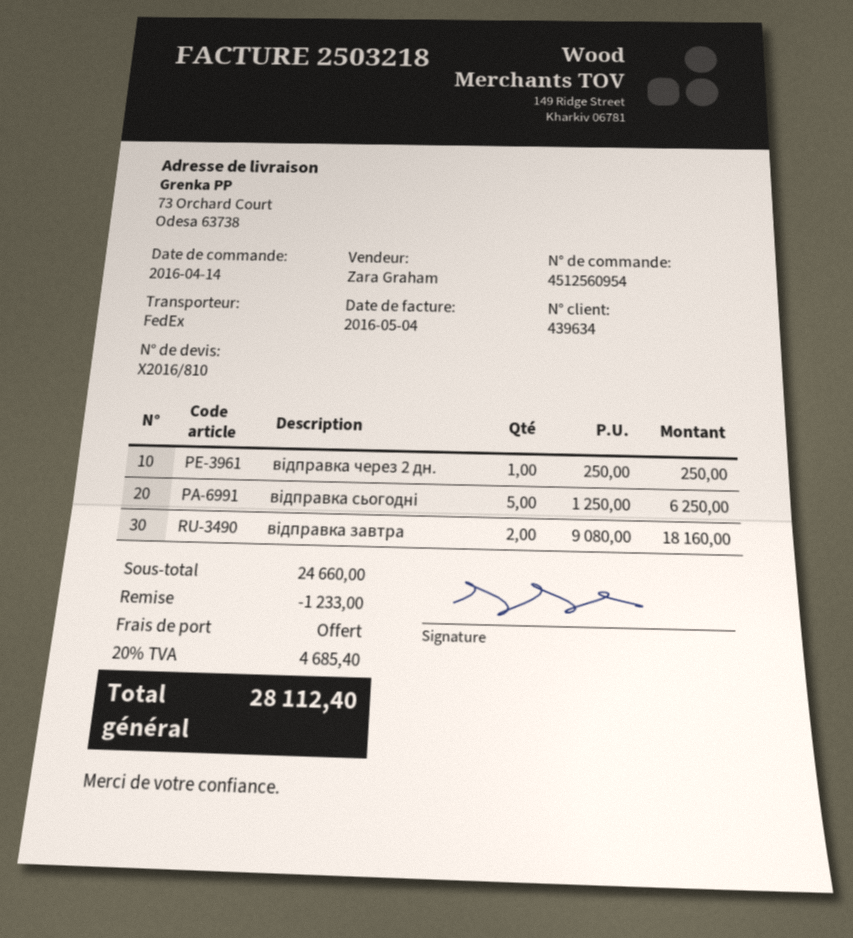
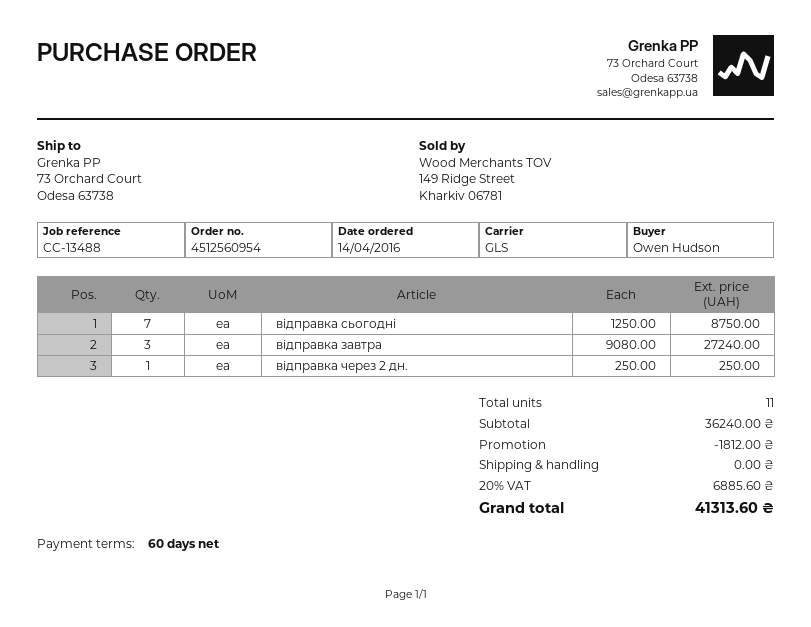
shipping method: FedEx -> GLS
відправка сьогодні: 5 x 1250.00 = 6250.00 -> 7 x 1250.00 = 8750.00
відправка завтра: 2 x 9080.00 = 18160.00 -> 3 x 9080.00 = 27240.00
subtotal: 24660.00 -> 36240.00
discount: 1233.00 -> 1812.00
tax: 20% = 4685.40 -> 20% = 6885.60
total: 28112.40 -> 41313.60

